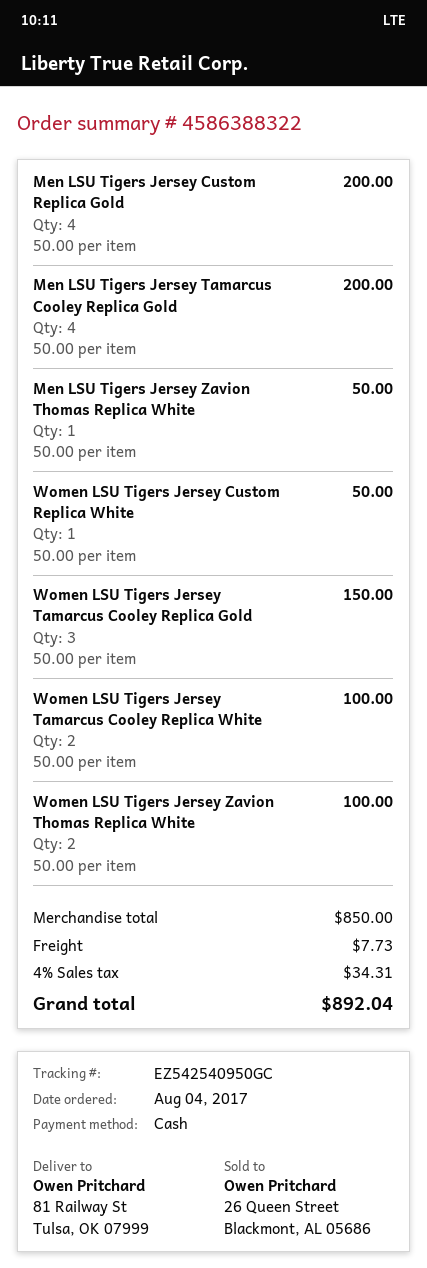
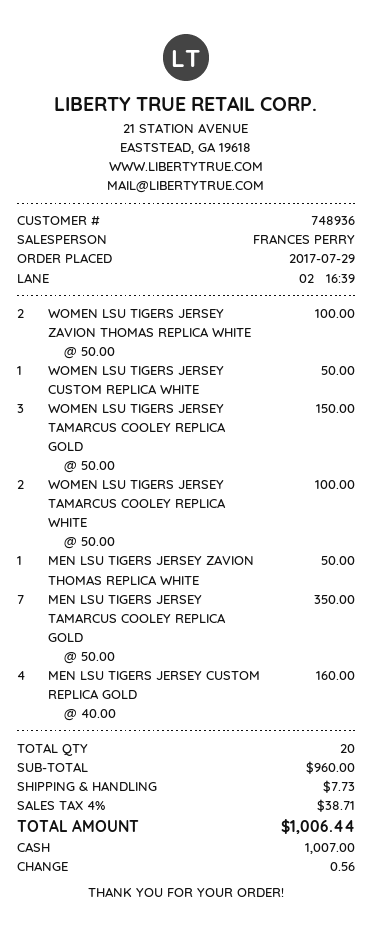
order date: 2017-08-04 -> 2017-07-29
Men LSU Tigers Jersey Custom Replica Gold: 4 x 50.00 = 200.00 -> 4 x 40.00 = 160.00
Men LSU Tigers Jersey Tamarcus Cooley Replica Gold: 4 x 50.00 = 200.00 -> 7 x 50.00 = 350.00
subtotal: 850.00 -> 960.00
tax: 4% = 34.31 -> 4% = 38.71
total: 892.04 -> 1006.44

